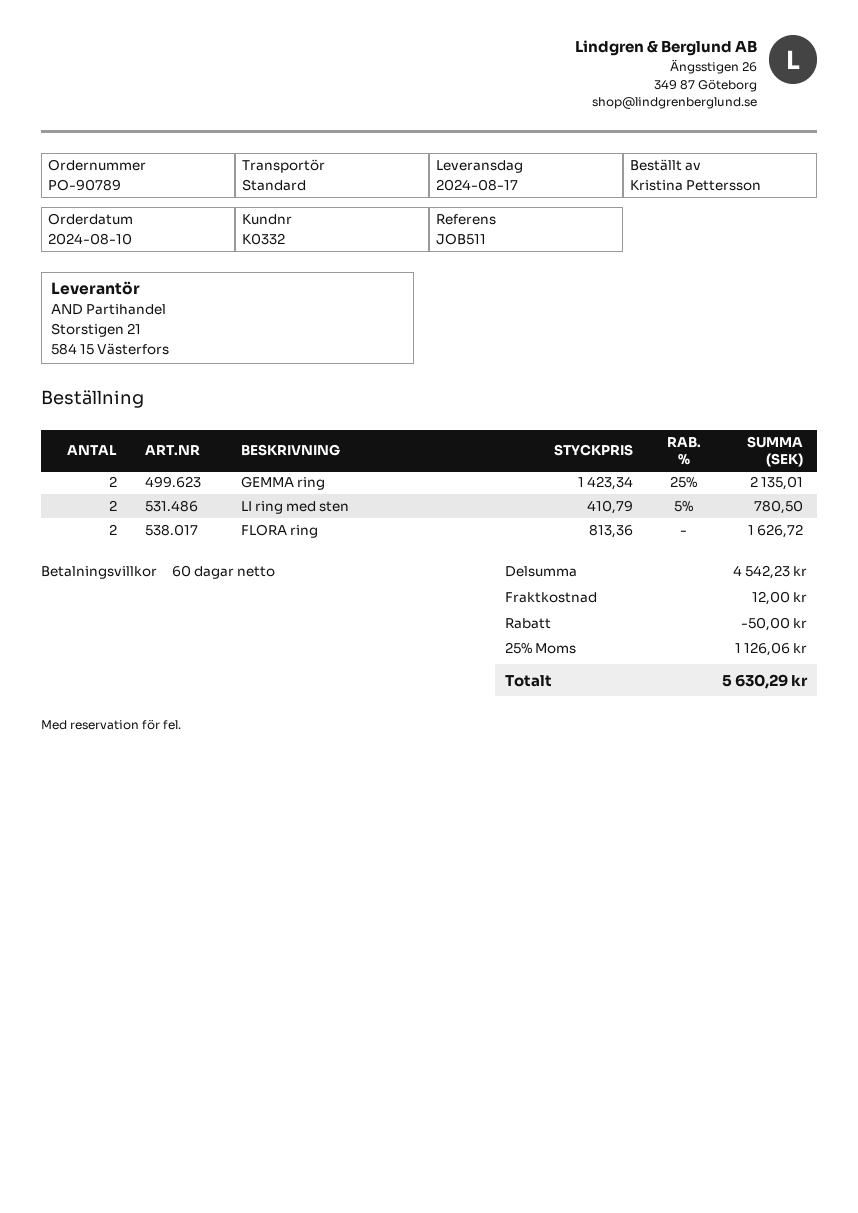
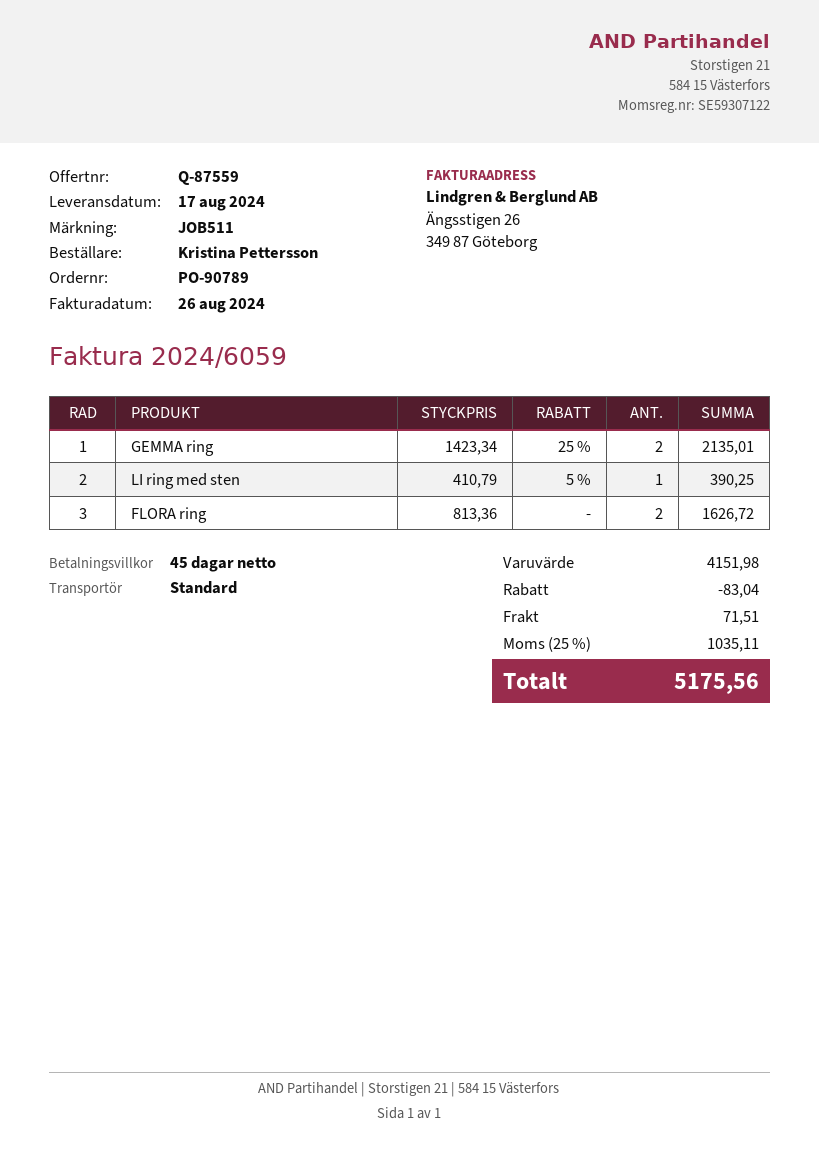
payment terms: 60 days -> 45 days
LI ring med sten: 2 x 410.79 - 5% = 780.50 -> 1 x 410.79 - 5% = 390.25
subtotal: 4542.23 -> 4151.98
discount: 50.00 -> 83.04
shipping: 12.00 -> 71.51
tax: 25% = 1126.06 -> 25% = 1035.11
total: 5630.29 -> 5175.56

